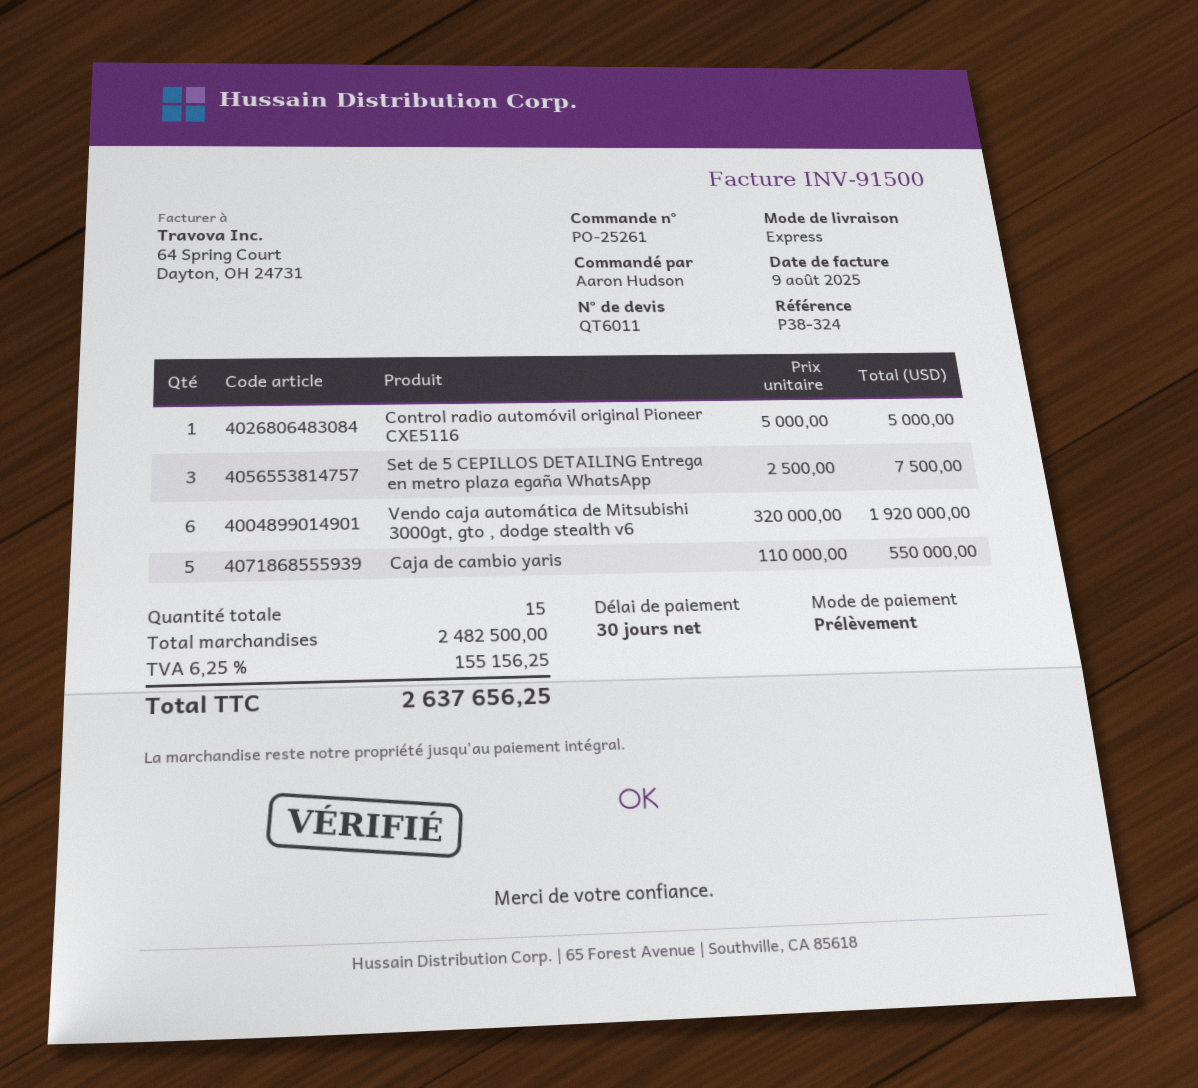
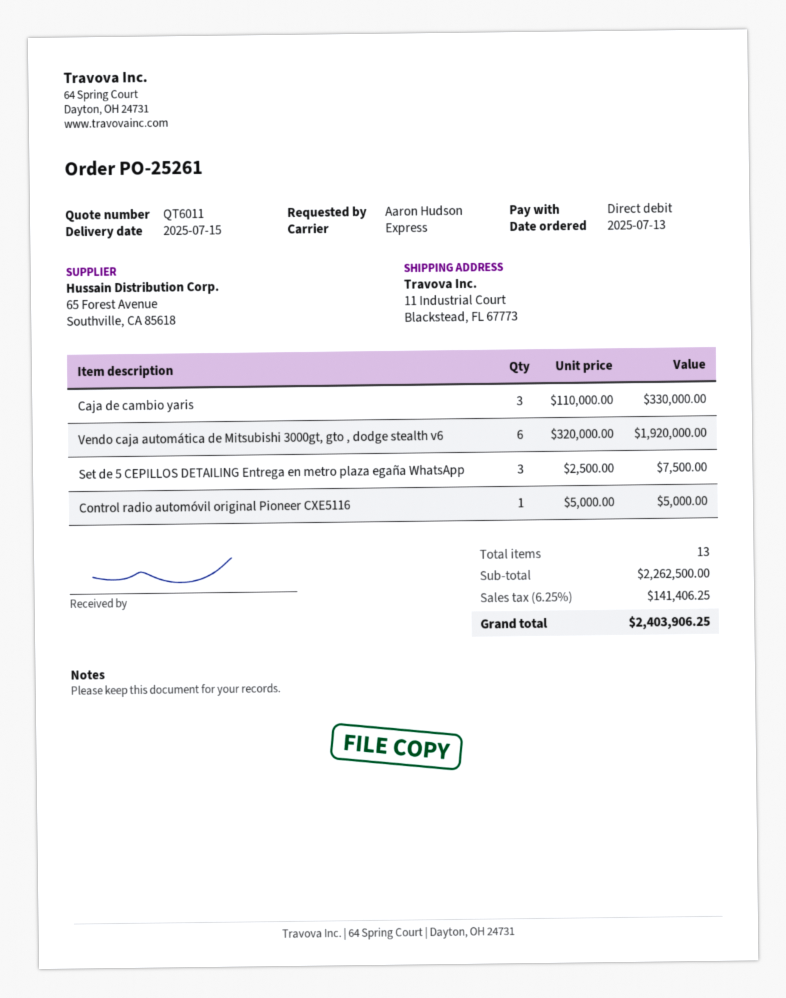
Caja de cambio yaris: 5 x 110000.00 = 550000.00 -> 3 x 110000.00 = 330000.00
total quantity: 15 -> 13
subtotal: 2482500.00 -> 2262500.00
tax: 6.25% = 155156.25 -> 6.25% = 141406.25
total: 2637656.25 -> 2403906.25

